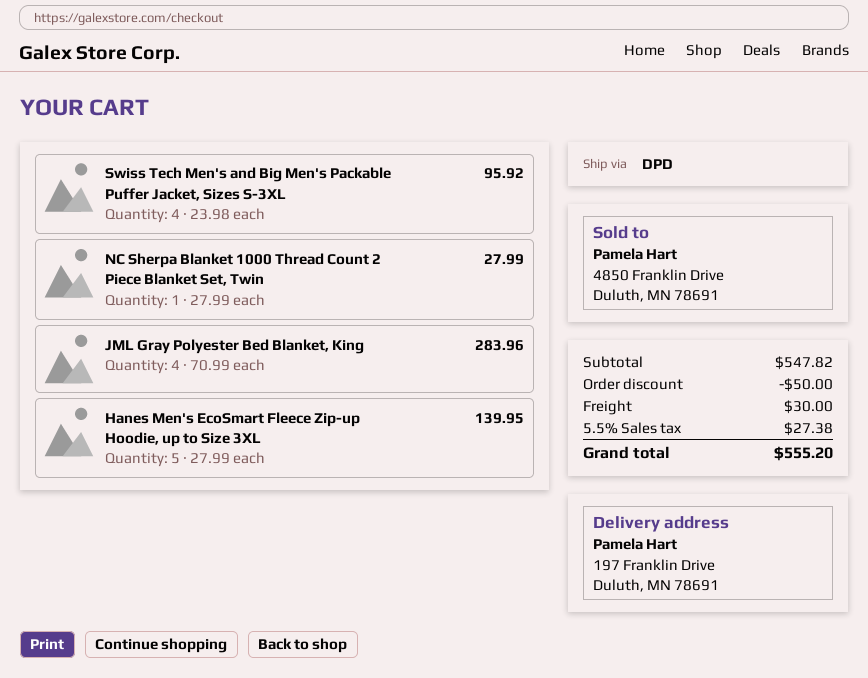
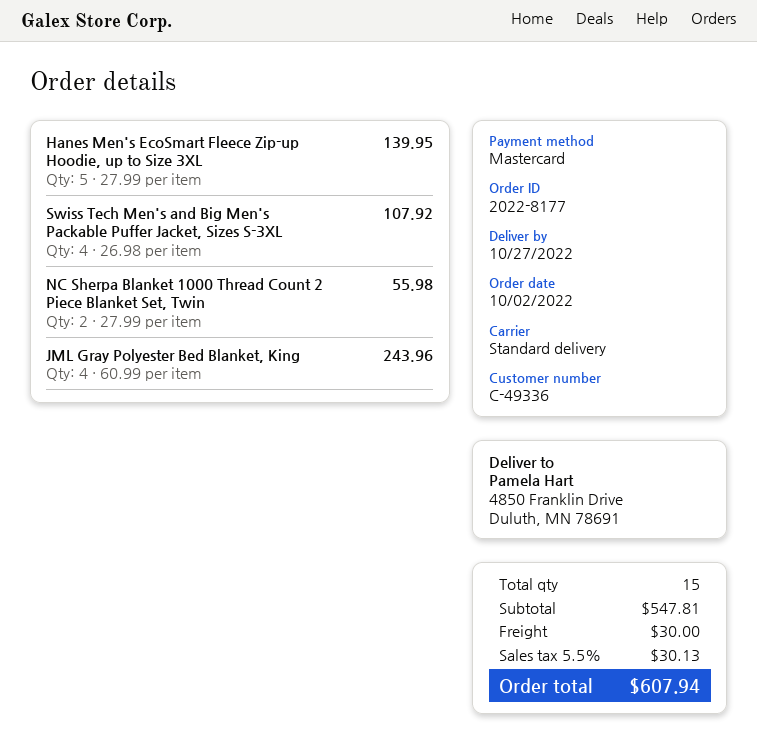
shipping method: DPD -> standard
ship to: 197 Franklin Drive, Duluth, MN 78691 -> 4850 Franklin Drive, Duluth, MN 78691
Swiss Tech Men's and Big Men's Packable Puffer Jacket, Sizes S-3XL: 4 x 23.98 = 95.92 -> 4 x 26.98 = 107.92
NC Sherpa Blanket 1000 Thread Count 2 Piece Blanket Set, Twin: 1 x 27.99 = 27.99 -> 2 x 27.99 = 55.98
JML Gray Polyester Bed Blanket, King: 4 x 70.99 = 283.96 -> 4 x 60.99 = 243.96
subtotal: 547.82 -> 547.81
discount: 50.00 -> none
tax: 5.5% = 27.38 -> 5.5% = 30.13
total: 555.20 -> 607.94

